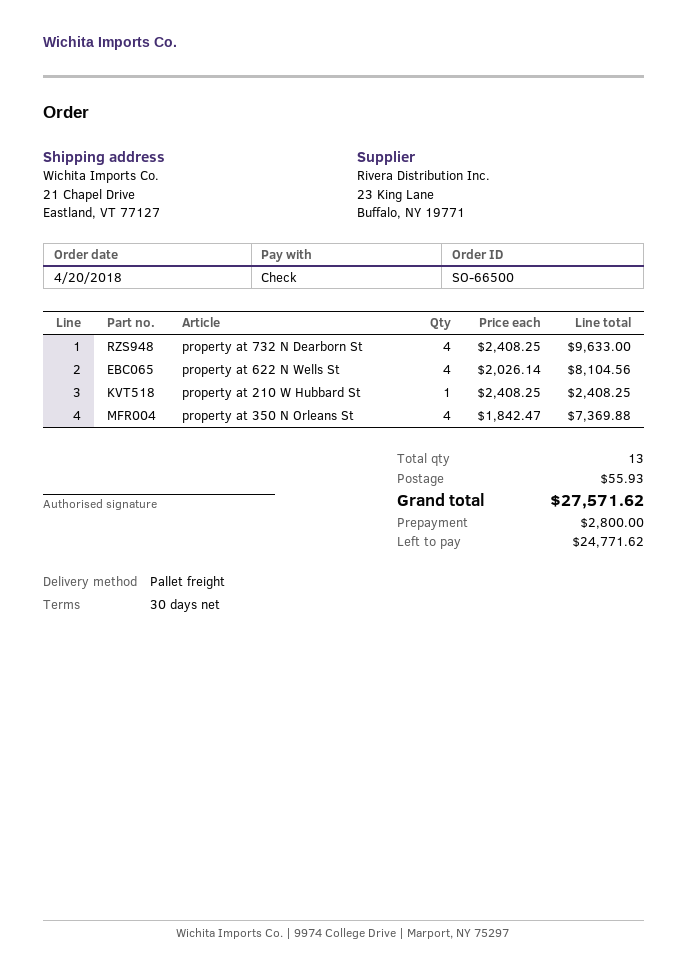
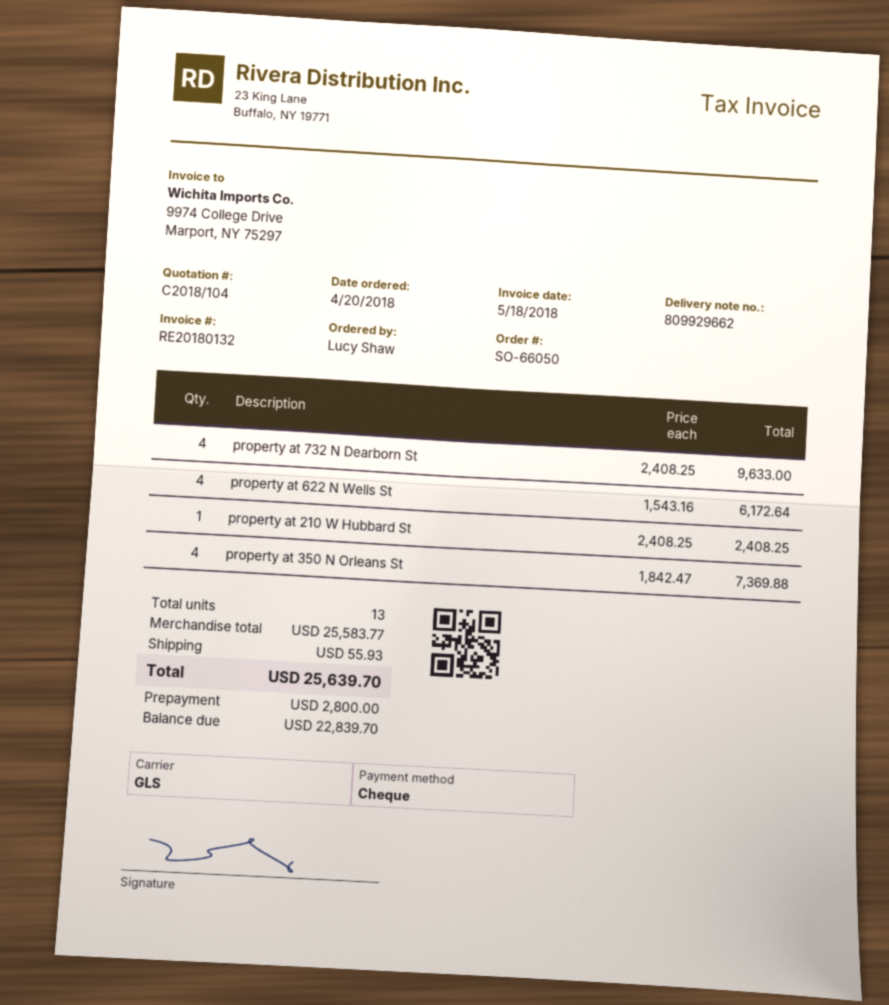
order number: SO-66500 -> SO-66050
shipping method: pallet freight -> GLS
property at 622 N Wells St: 4 x 2026.14 = 8104.56 -> 4 x 1543.16 = 6172.64
total: 27571.62 -> 25639.70
balance: 24771.62 -> 22839.70

